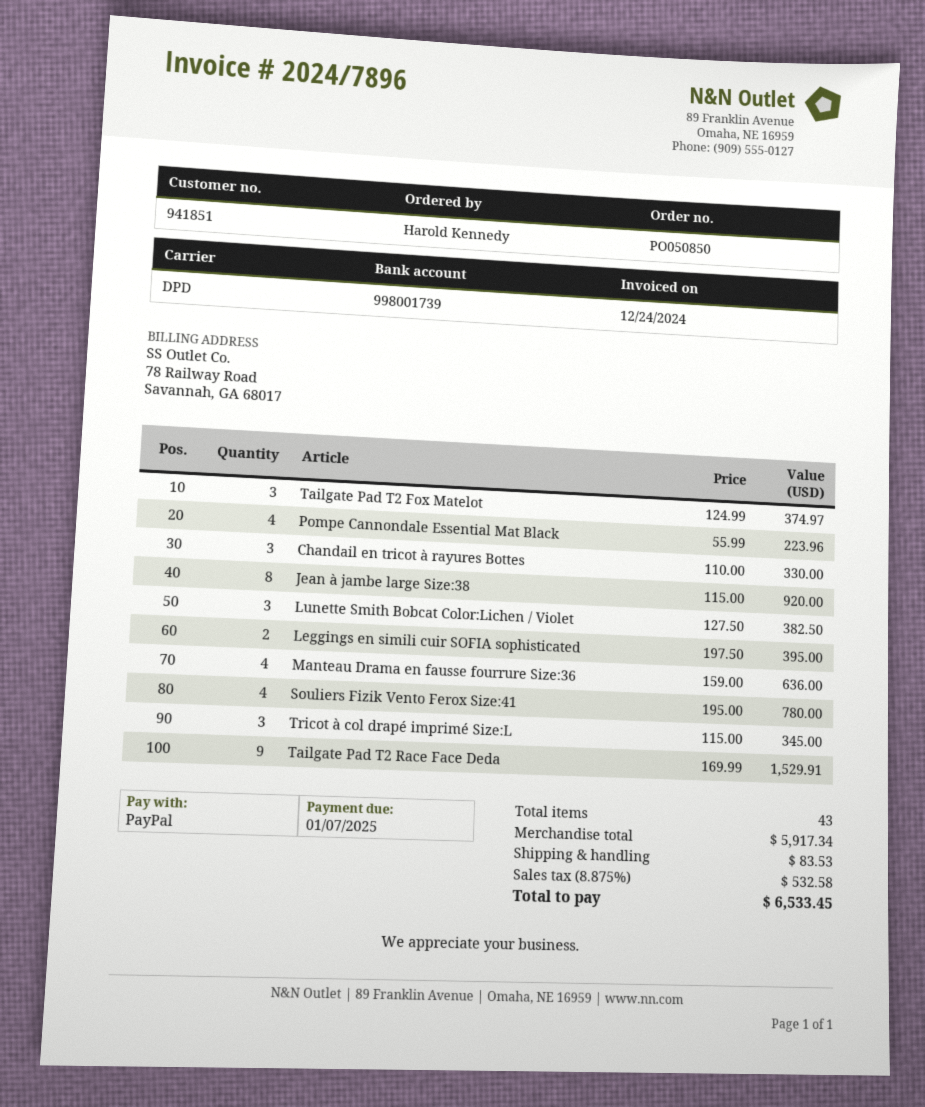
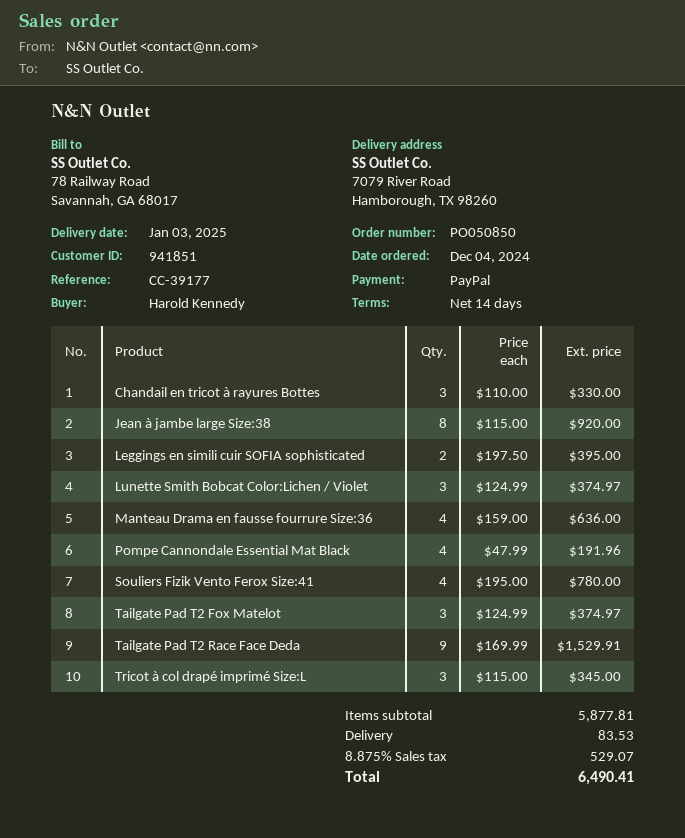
Pompe Cannondale Essential Mat Black: 4 x 55.99 = 223.96 -> 4 x 47.99 = 191.96
Lunette Smith Bobcat Color:Lichen / Violet: 3 x 127.50 = 382.50 -> 3 x 124.99 = 374.97
subtotal: 5917.34 -> 5877.81
tax: 8.875% = 532.58 -> 8.875% = 529.07
total: 6533.45 -> 6490.41

